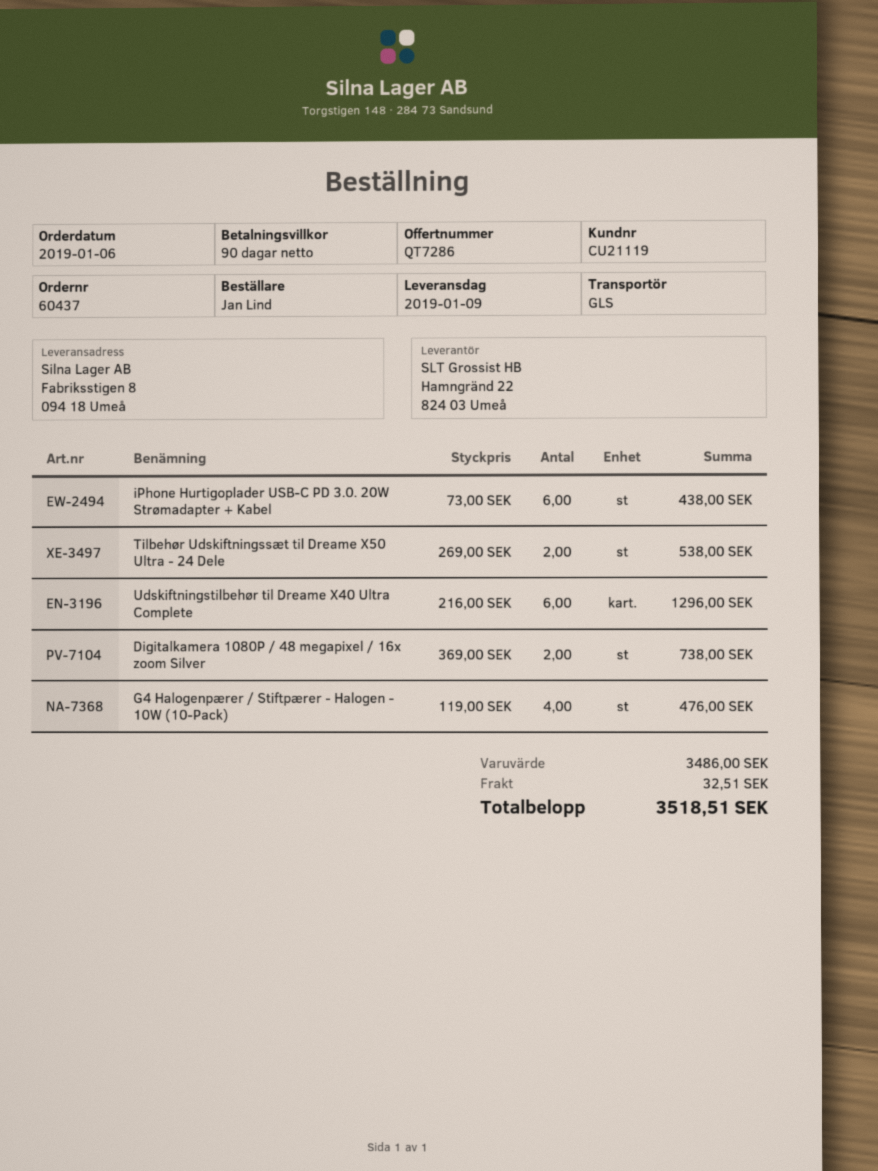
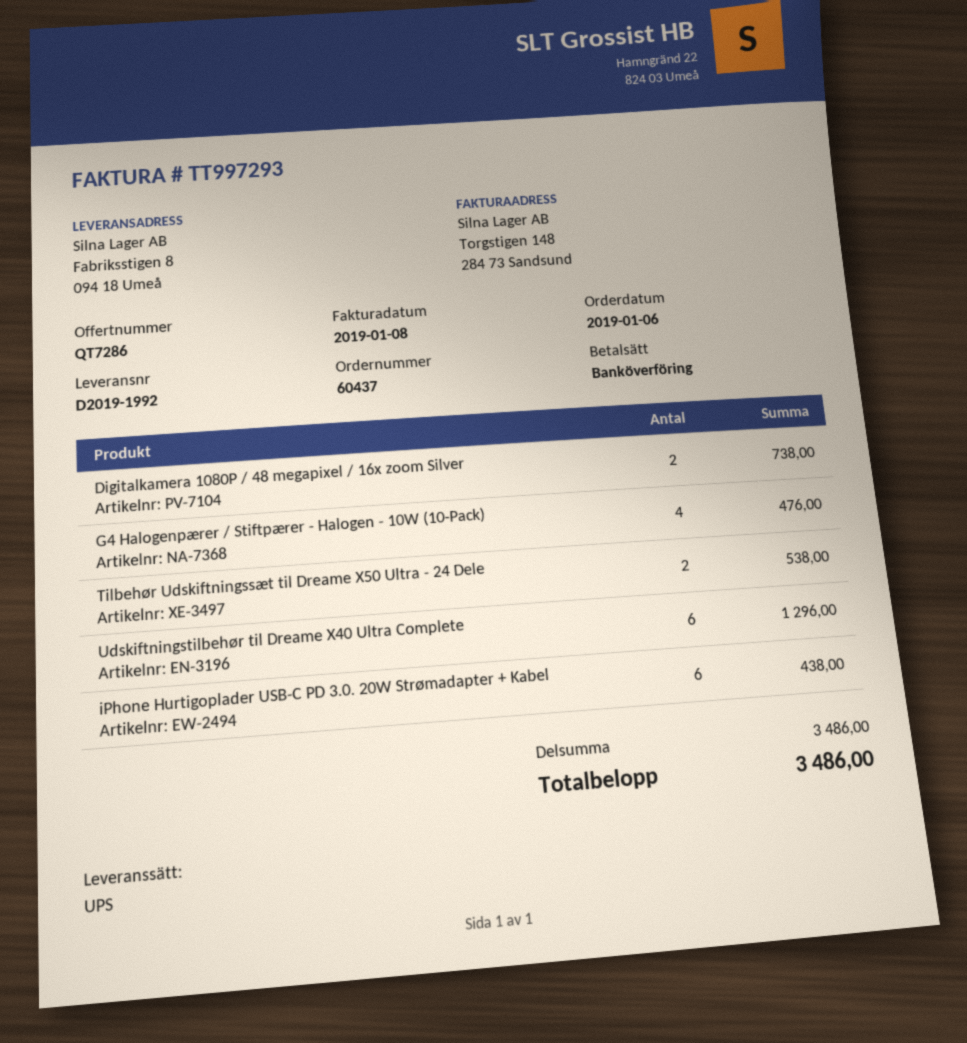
shipping method: GLS -> UPS
shipping: 32.51 -> none
total: 3518.51 -> 3486.00

